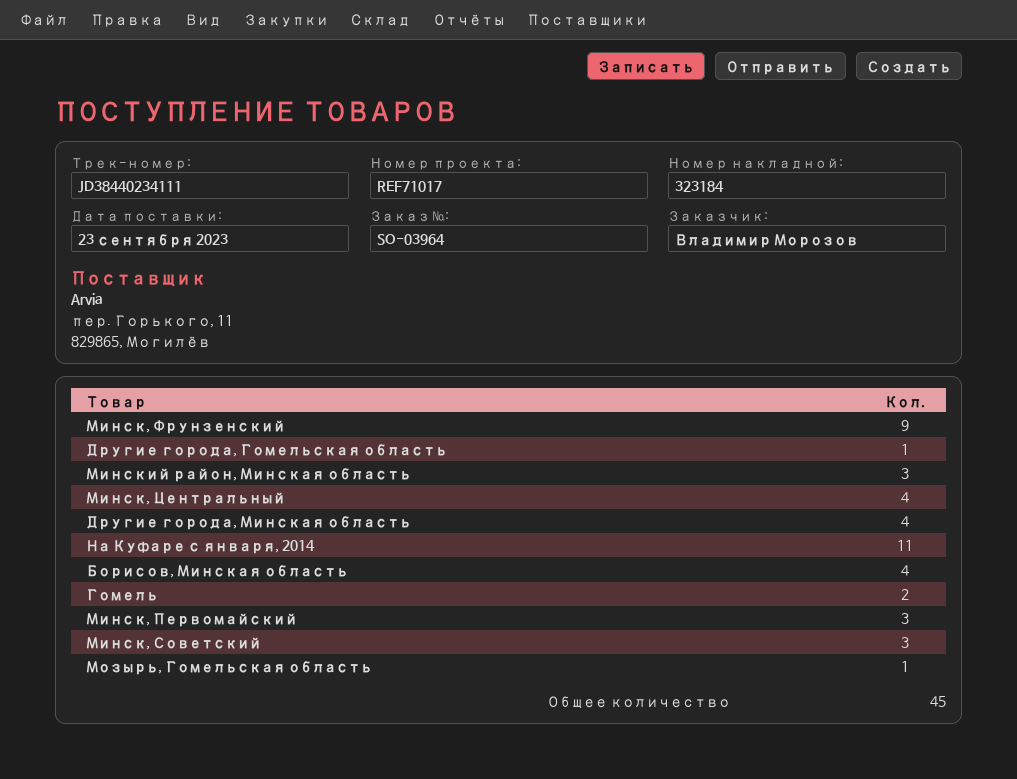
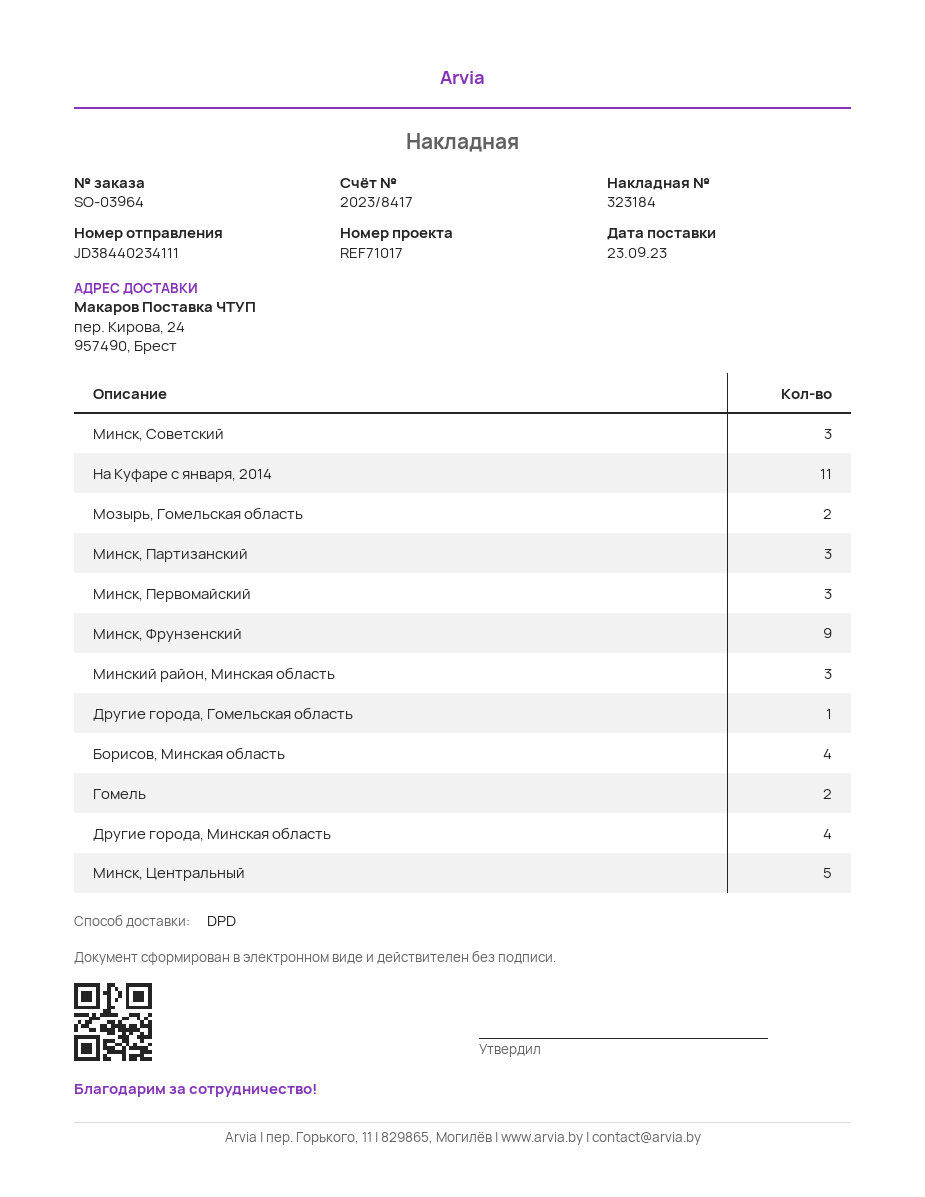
Минск, Центральный: 4 -> 5
Мозырь, Гомельская область: 1 -> 2
Минск, Партизанский: none -> 3

